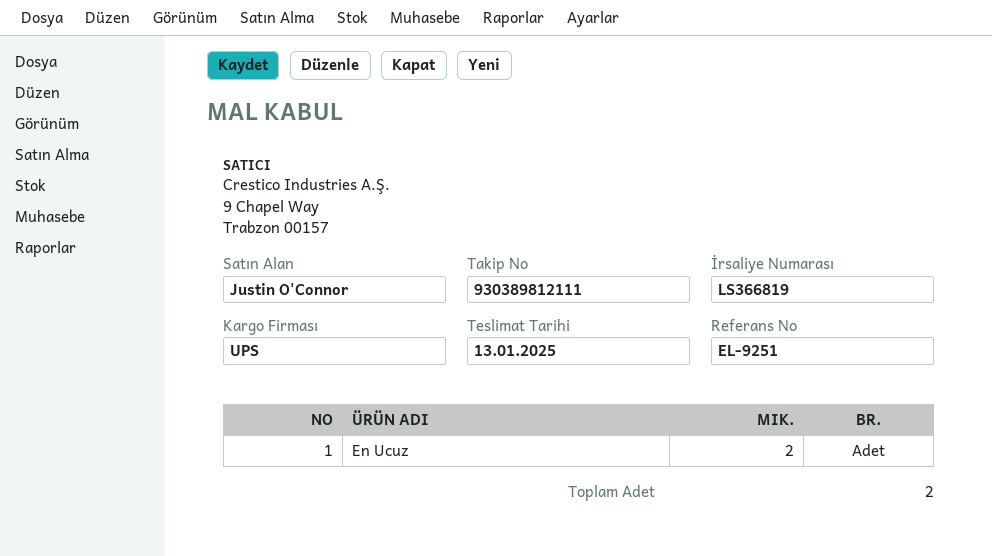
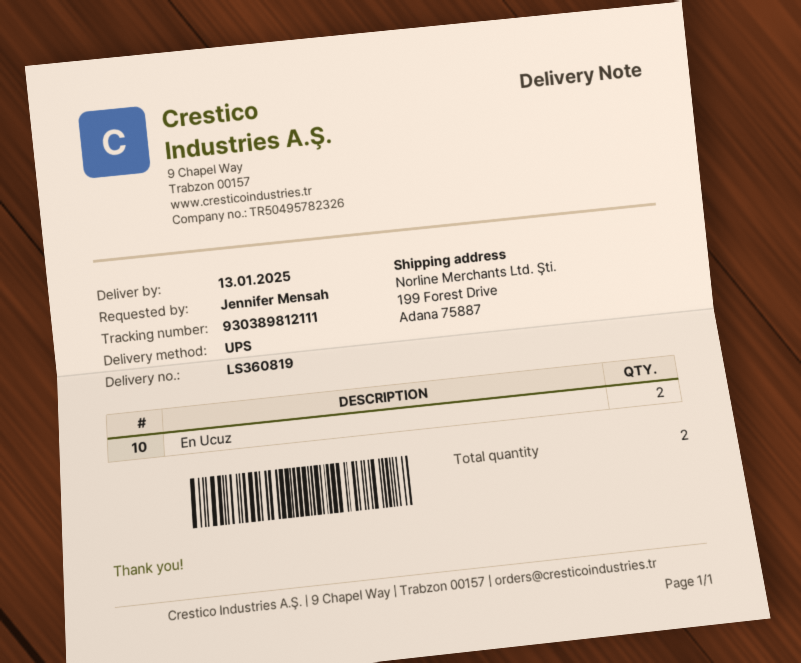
delivery note number: LS366819 -> LS360819
ordered by: Justin O'Connor -> Jennifer Mensah

